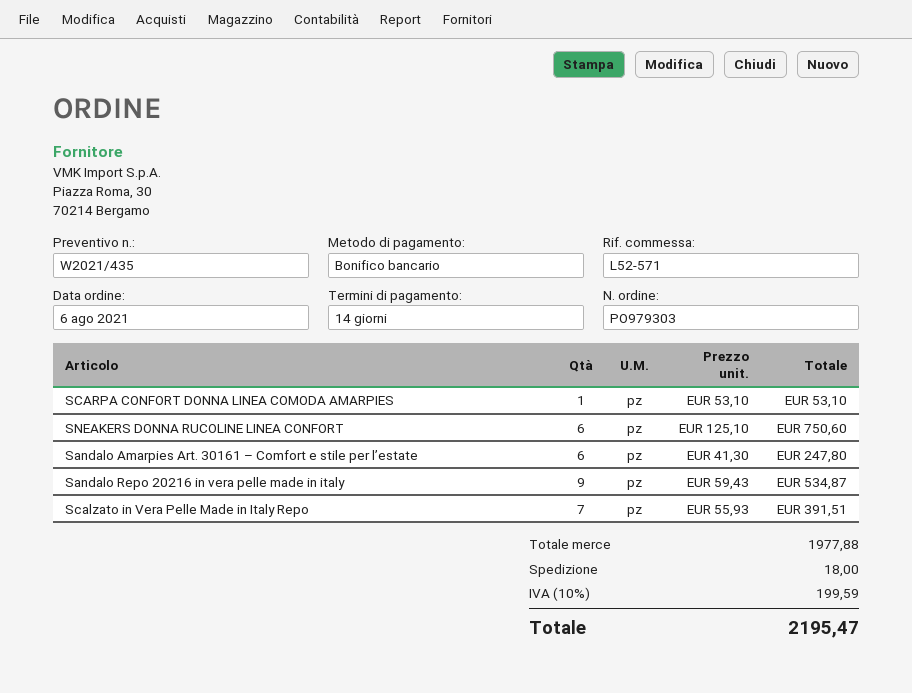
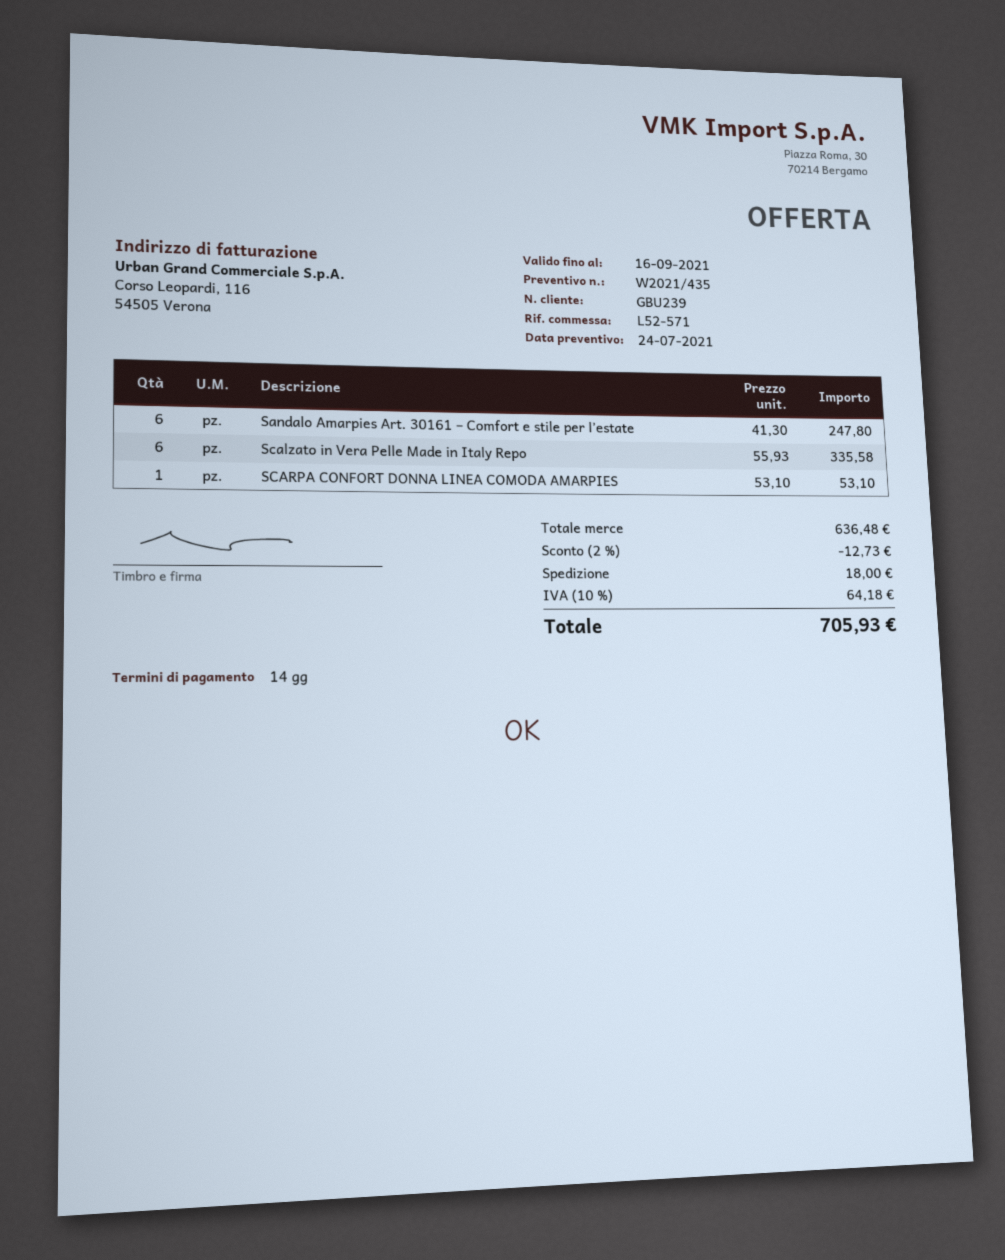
SNEAKERS DONNA RUCOLINE LINEA CONFORT: 6 x 125.10 = 750.60 -> none
Sandalo Repo 20216 in vera pelle made in italy: 9 x 59.43 = 534.87 -> none
Scalzato in Vera Pelle Made in Italy Repo: 7 x 55.93 = 391.51 -> 6 x 55.93 = 335.58
subtotal: 1977.88 -> 636.48
discount: none -> 2% = 12.73
tax: 10% = 199.59 -> 10% = 64.18
total: 2195.47 -> 705.93

